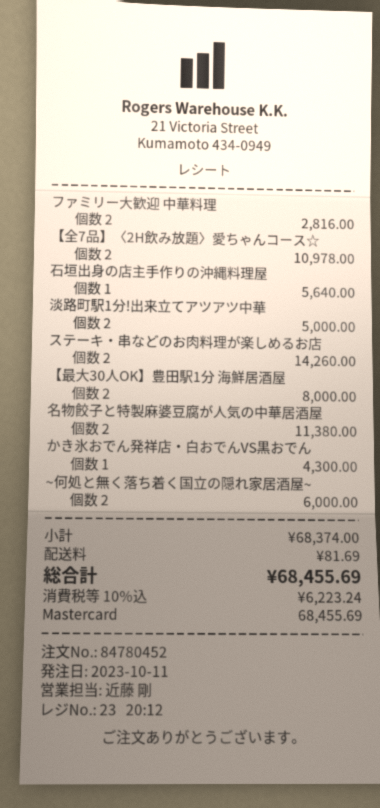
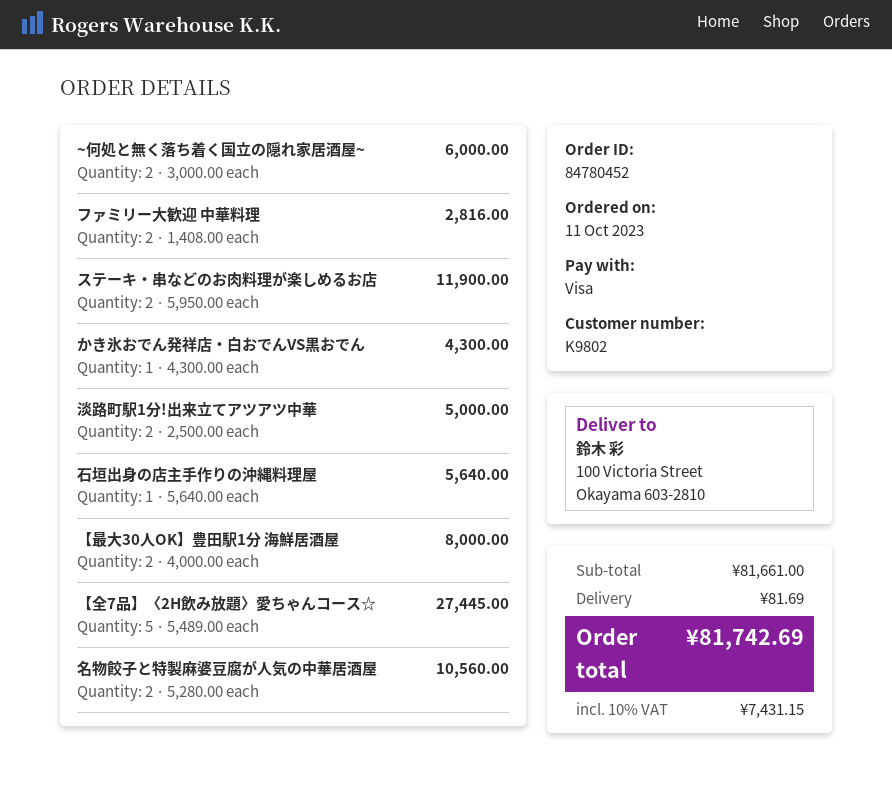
payment method: Mastercard -> Visa
【全7品】〈2H飲み放題〉愛ちゃんコース☆: 2 for 10978.00 -> 5 for 27445.00
ステーキ・串などのお肉料理が楽しめるお店: 2 for 14260.00 -> 2 for 11900.00
名物餃子と特製麻婆豆腐が人気の中華居酒屋: 2 for 11380.00 -> 2 for 10560.00
subtotal: 68374.00 -> 81661.00
tax: 10% = 6223.24 -> 10% = 7431.15
total: 68455.69 -> 81742.69

